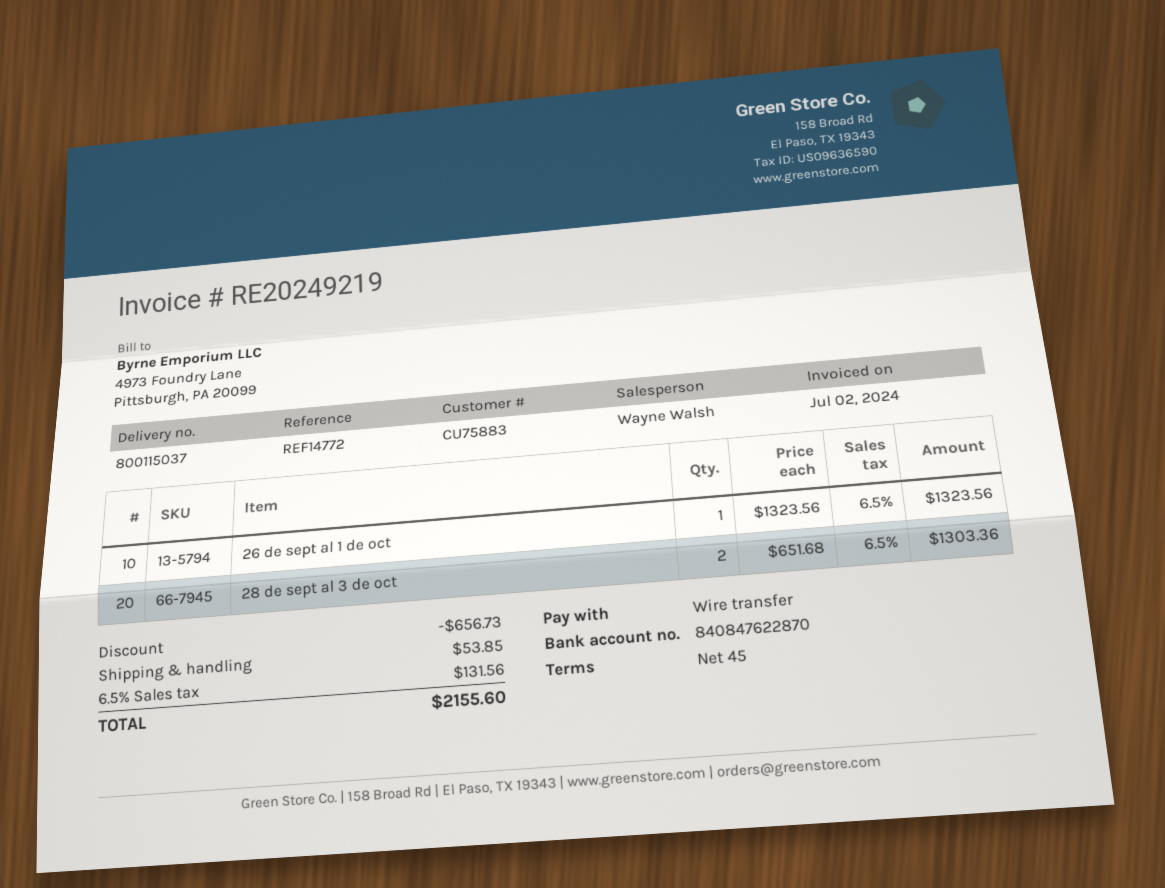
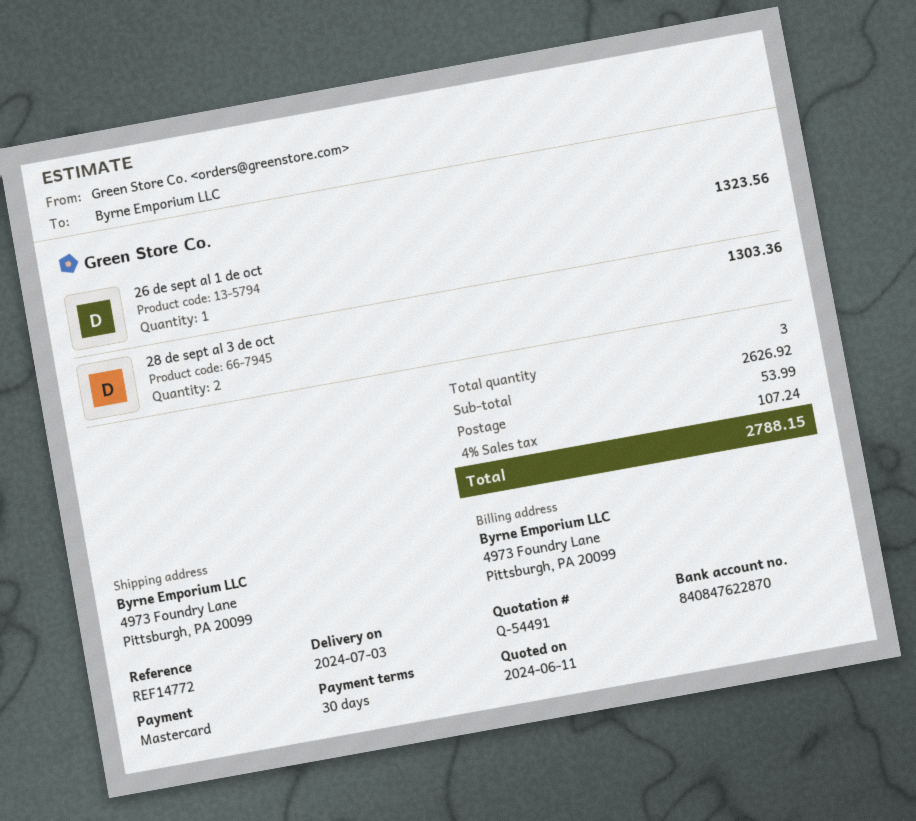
payment terms: 45 days -> 30 days
payment method: bank transfer -> Mastercard
discount: 656.73 -> none
shipping: 53.85 -> 53.99
tax: 6.5% = 131.56 -> 4% = 107.24
total: 2155.60 -> 2788.15

